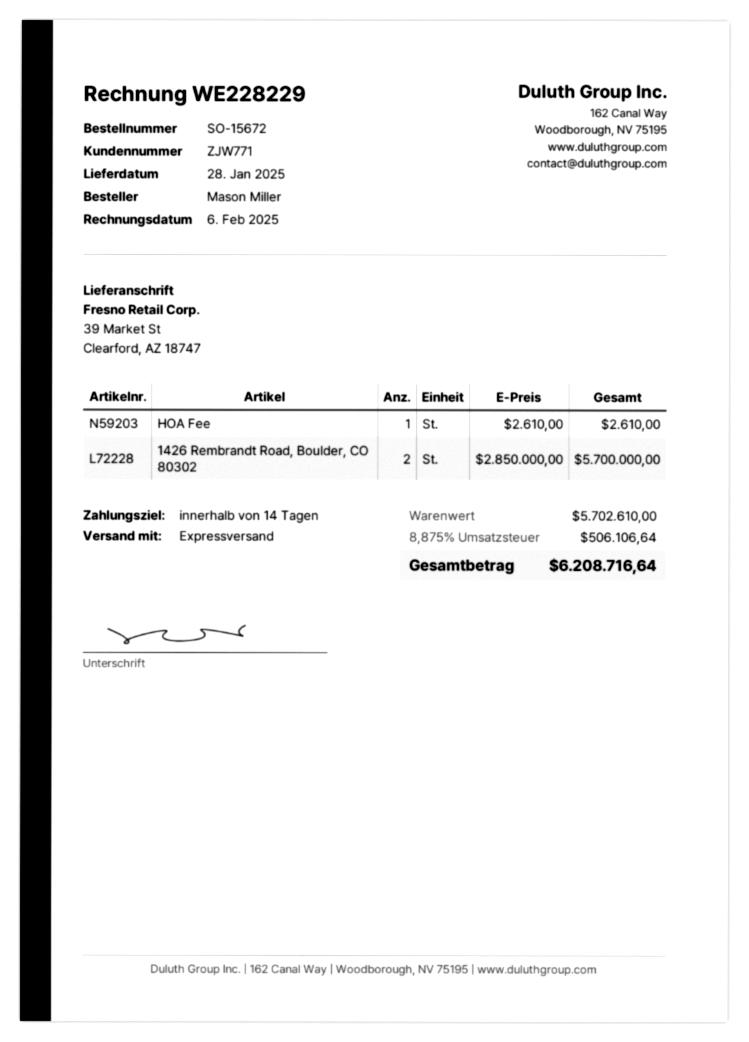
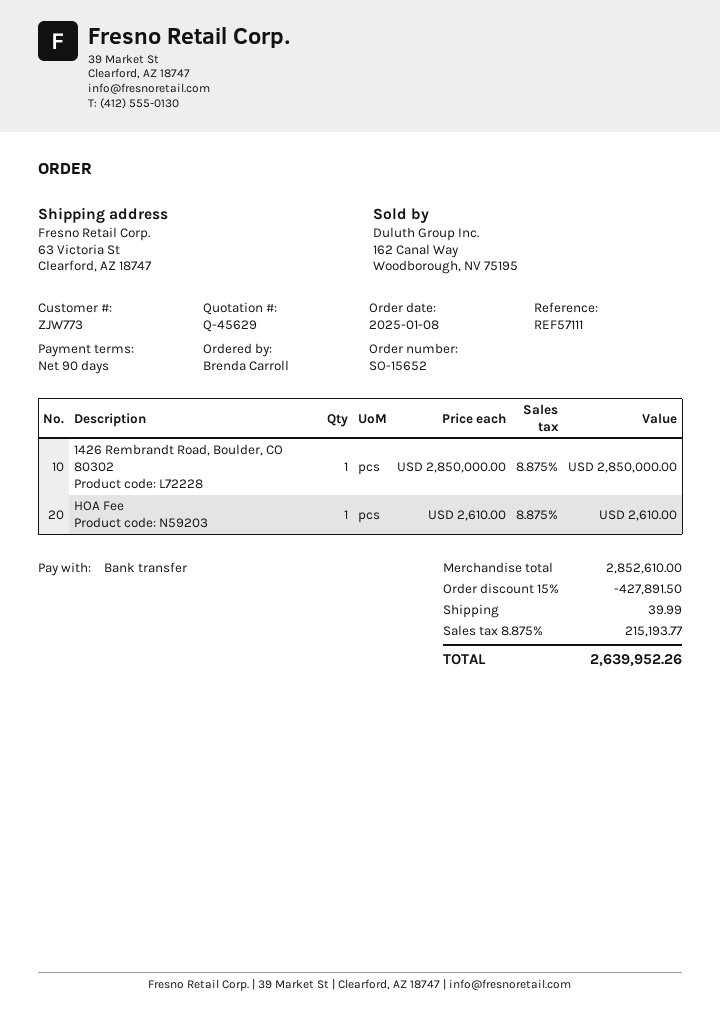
order number: SO-15672 -> SO-15652
payment terms: 14 days -> 90 days
customer number: ZJW771 -> ZJW773
ordered by: Mason Miller -> Brenda Carroll
ship to: 39 Market St, Clearford, AZ 18747 -> 63 Victoria St, Clearford, AZ 18747
1426 Rembrandt Road, Boulder, CO 80302: 2 x 2850000.00 = 5700000.00 -> 1 x 2850000.00 = 2850000.00
subtotal: 5702610.00 -> 2852610.00
discount: none -> 15% = 427891.50
shipping: none -> 39.99
tax: 8.875% = 506106.64 -> 8.875% = 215193.77
total: 6208716.64 -> 2639952.26

